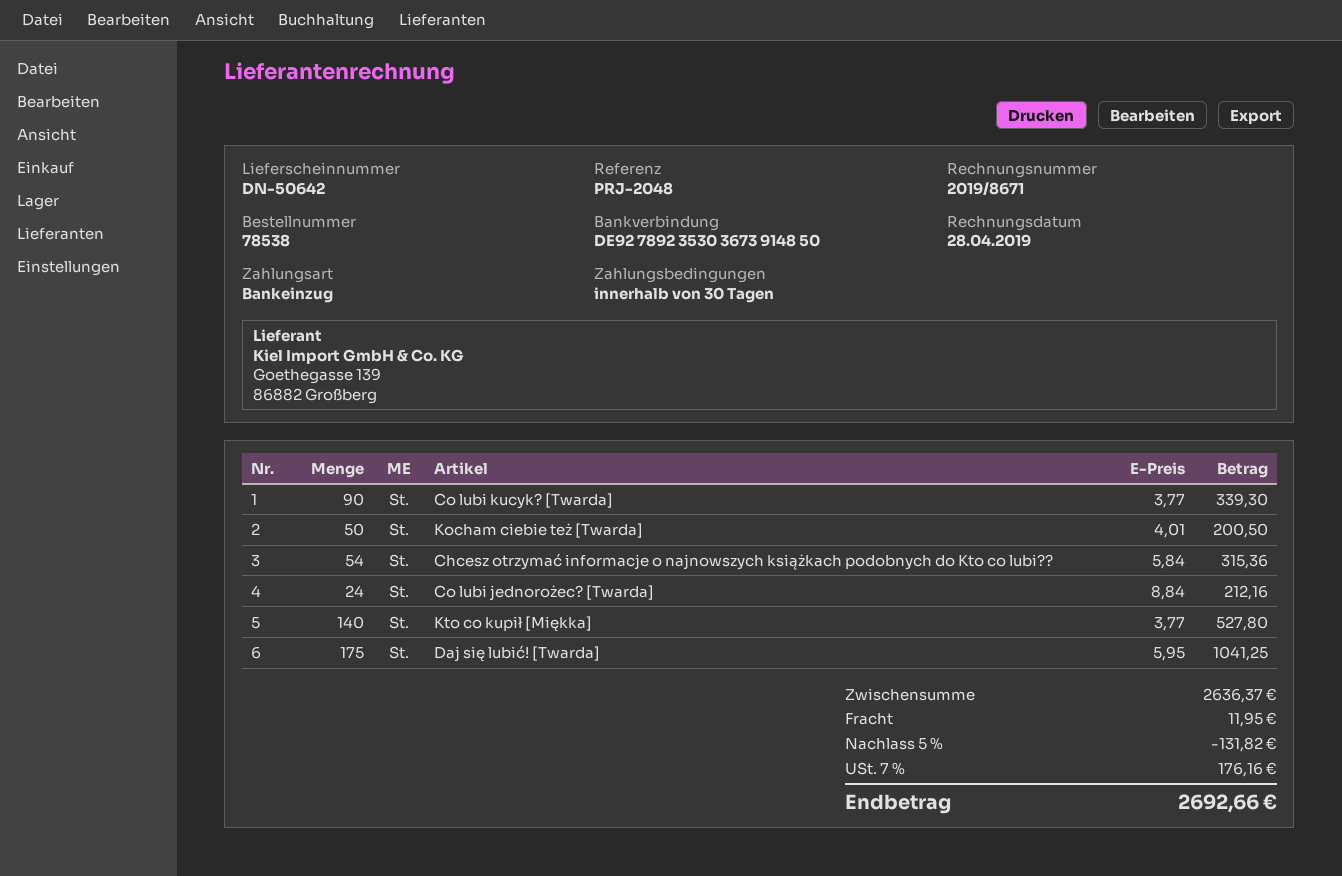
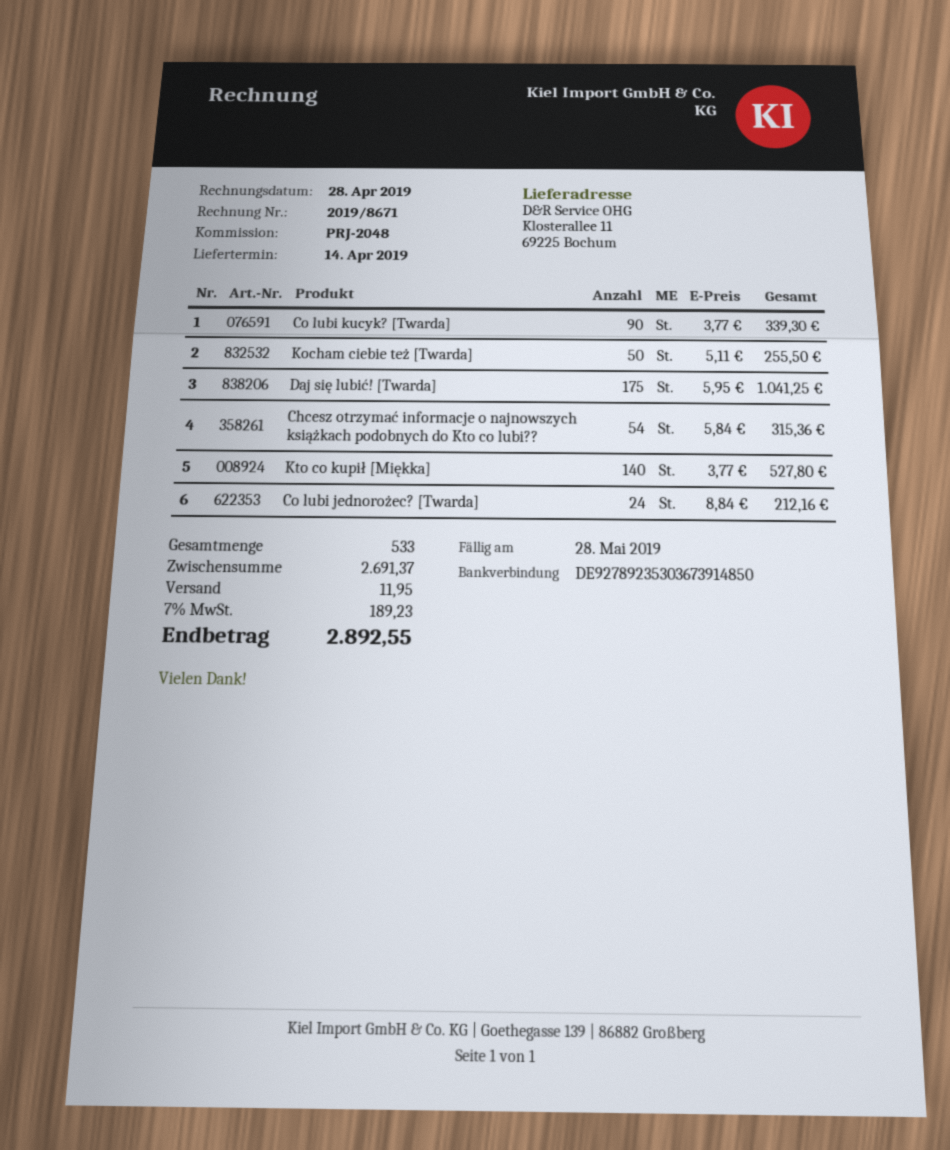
Kocham ciebie też [Twarda]: 50 x 4.01 = 200.50 -> 50 x 5.11 = 255.50
subtotal: 2636.37 -> 2691.37
discount: 5% = 131.82 -> none
tax: 7% = 176.16 -> 7% = 189.23
total: 2692.66 -> 2892.55

